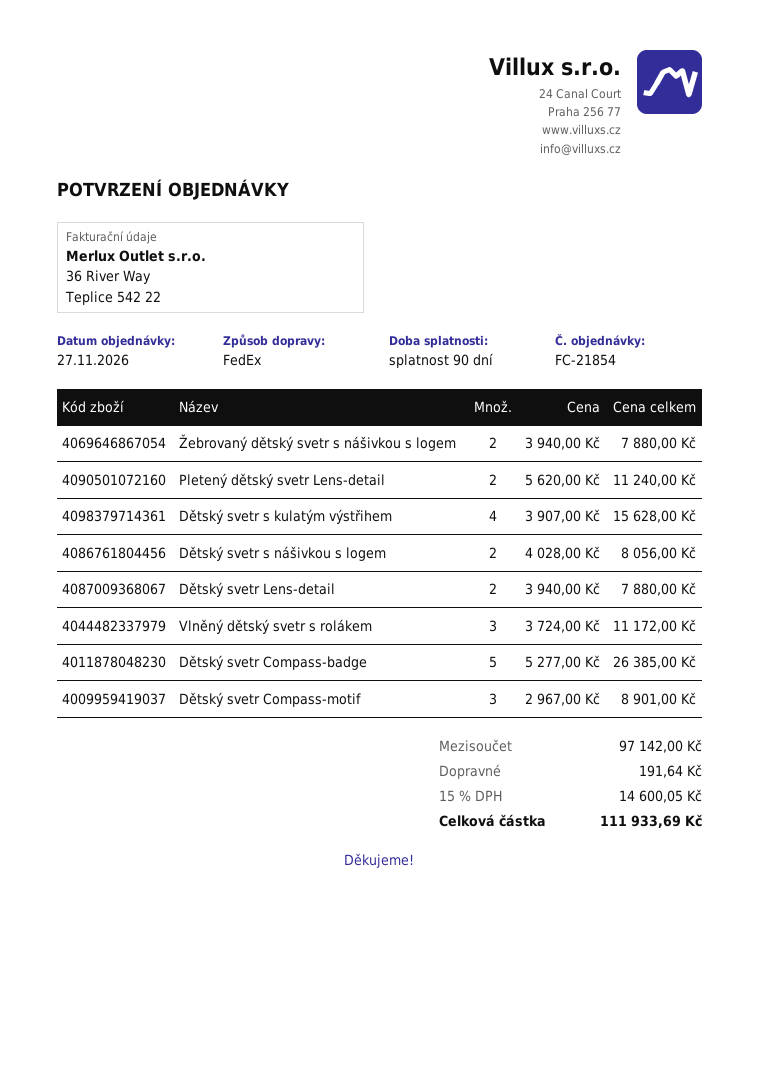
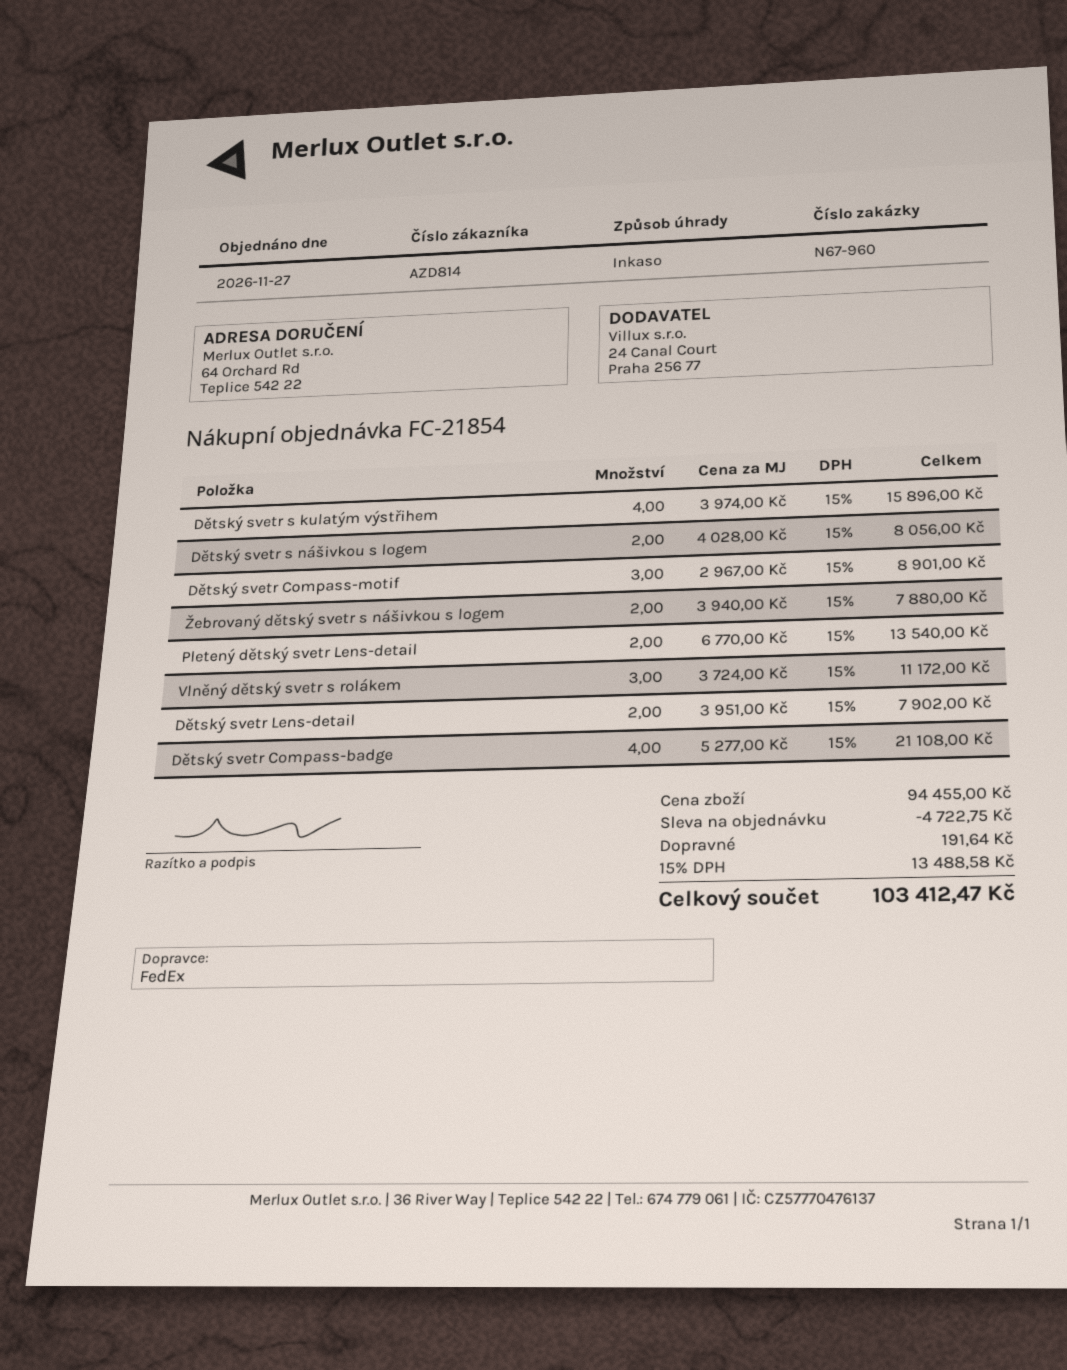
Pletený dětský svetr Lens-detail: 2 x 5620.00 = 11240.00 -> 2 x 6770.00 = 13540.00
Dětský svetr s kulatým výstřihem: 4 x 3907.00 = 15628.00 -> 4 x 3974.00 = 15896.00
Dětský svetr Lens-detail: 2 x 3940.00 = 7880.00 -> 2 x 3951.00 = 7902.00
Dětský svetr Compass-badge: 5 x 5277.00 = 26385.00 -> 4 x 5277.00 = 21108.00
subtotal: 97142.00 -> 94455.00
discount: none -> 4722.75
tax: 15% = 14600.05 -> 15% = 13488.58
total: 111933.69 -> 103412.47

